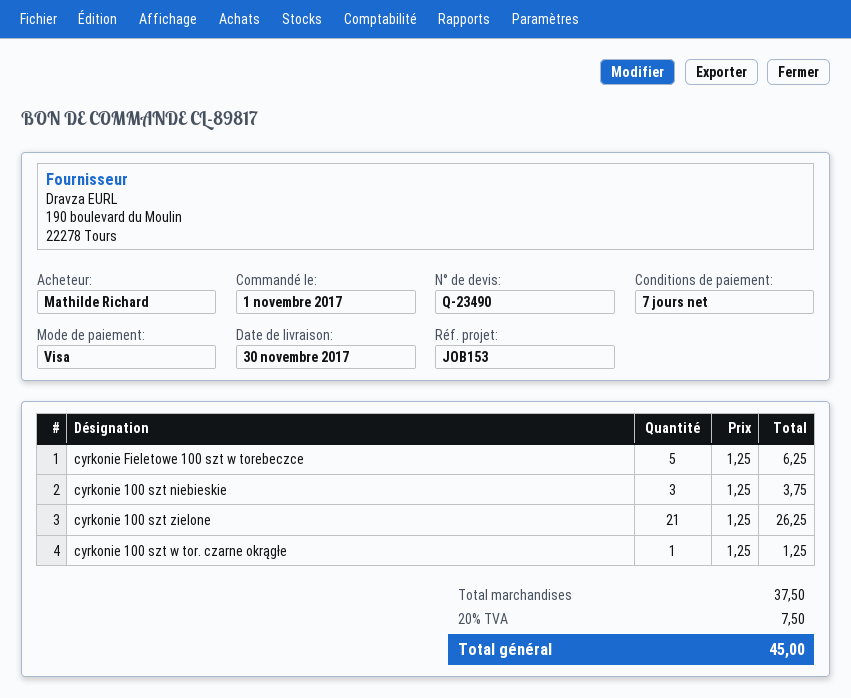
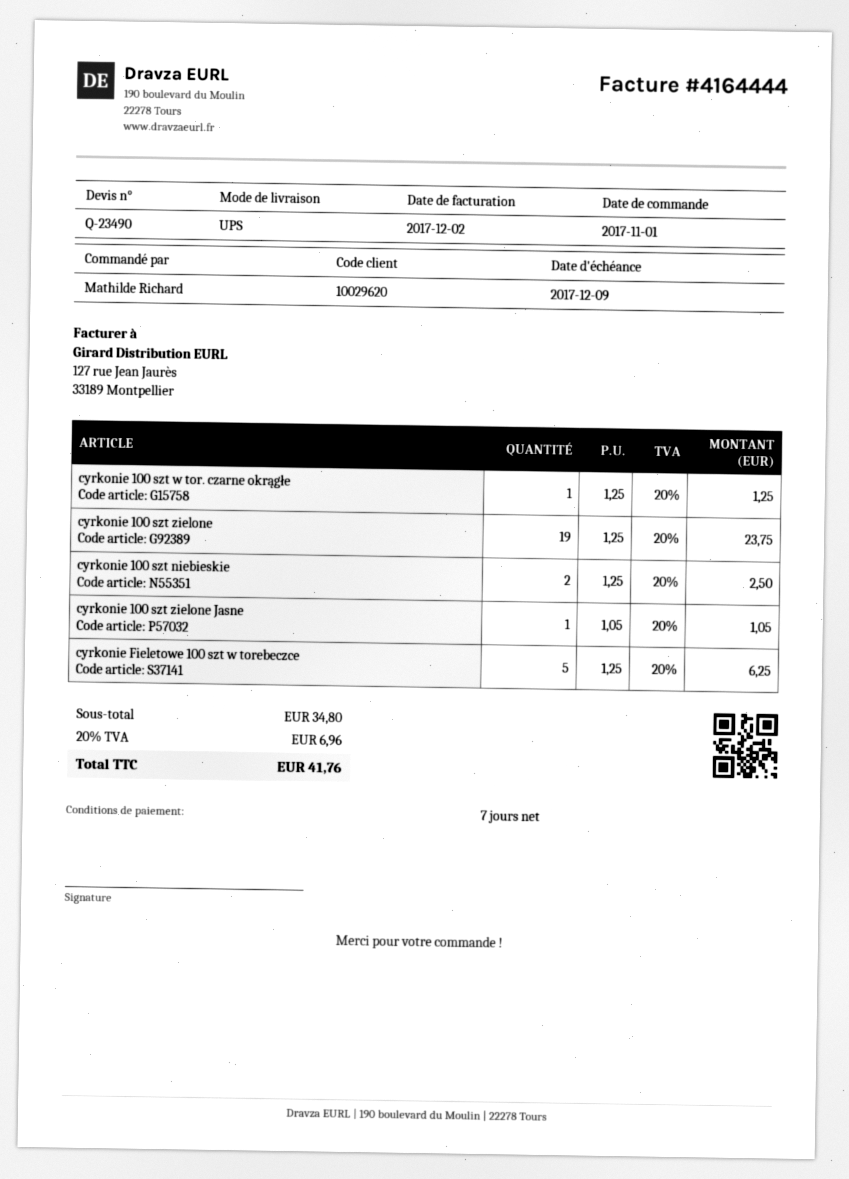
cyrkonie 100 szt niebieskie: 3 x 1.25 = 3.75 -> 2 x 1.25 = 2.50
cyrkonie 100 szt zielone: 21 x 1.25 = 26.25 -> 19 x 1.25 = 23.75
cyrkonie 100 szt zielone Jasne: none -> 1 x 1.05 = 1.05
subtotal: 37.50 -> 34.80
tax: 20% = 7.50 -> 20% = 6.96
total: 45.00 -> 41.76

